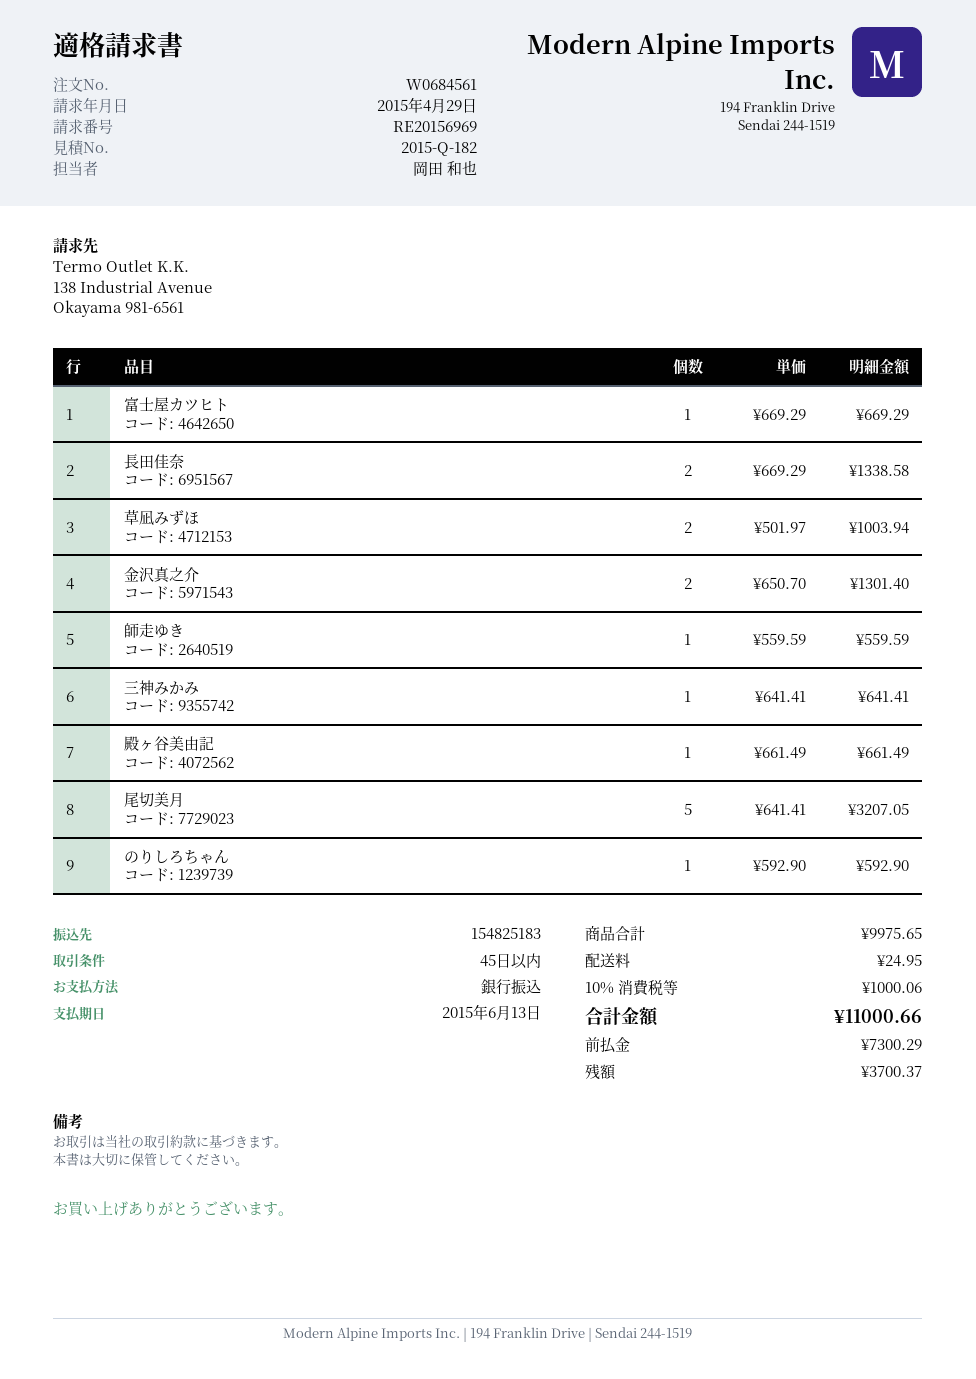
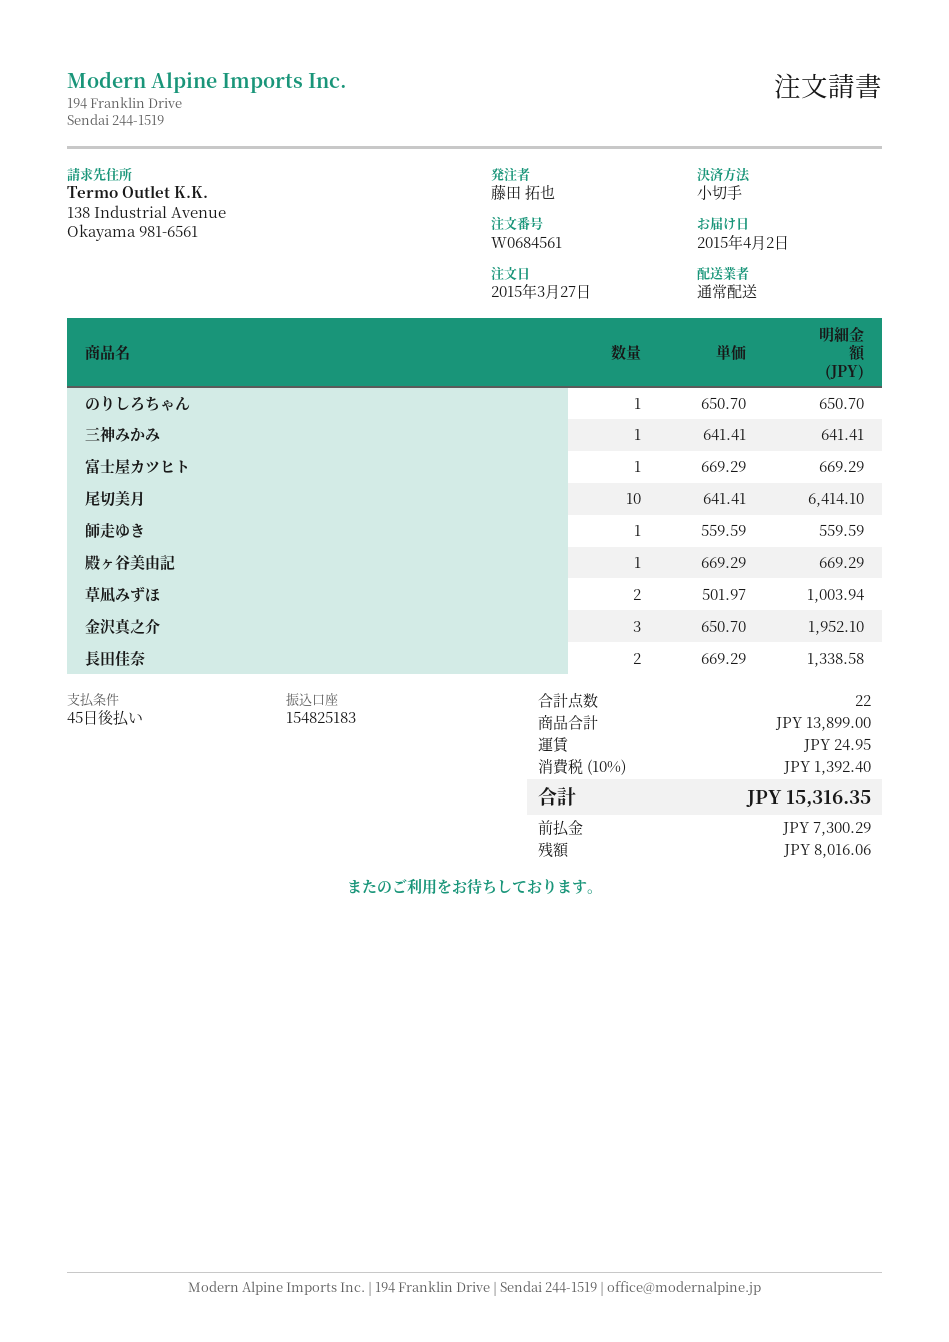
payment method: bank transfer -> cheque
金沢真之介: 2 x 650.70 = 1301.40 -> 3 x 650.70 = 1952.10
殿ヶ谷美由記: 1 x 661.49 = 661.49 -> 1 x 669.29 = 669.29
尾切美月: 5 x 641.41 = 3207.05 -> 10 x 641.41 = 6414.10
のりしろちゃん: 1 x 592.90 = 592.90 -> 1 x 650.70 = 650.70
subtotal: 9975.65 -> 13899.00
tax: 10% = 1000.06 -> 10% = 1392.40
total: 11000.66 -> 15316.35
balance: 3700.37 -> 8016.06

